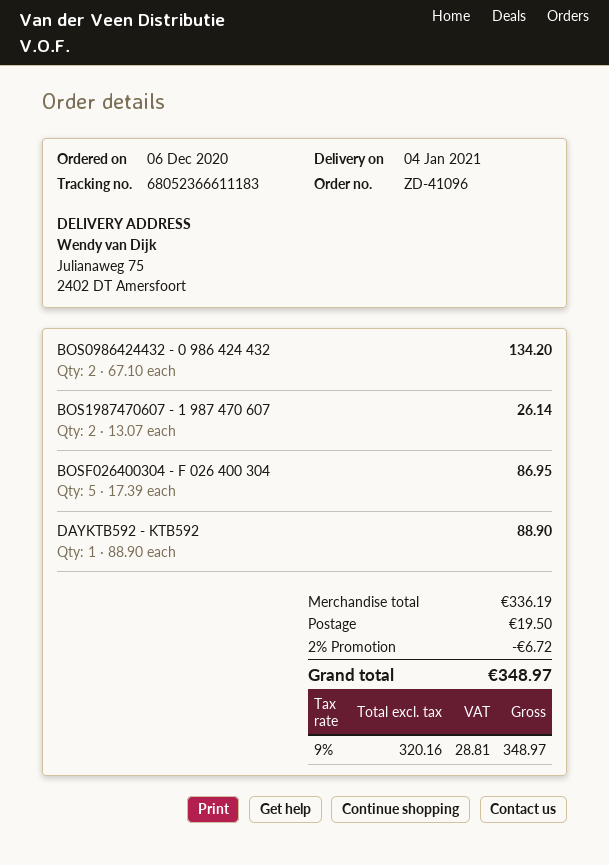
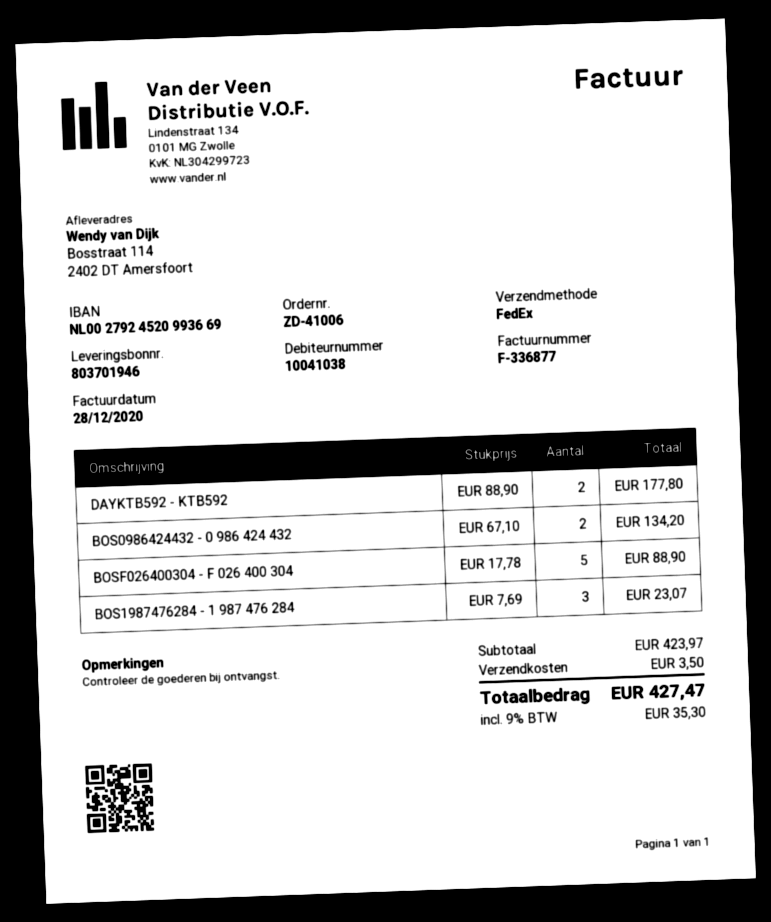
order number: ZD-41096 -> ZD-41006
ship to: Julianaweg 75, 2402 DT Amersfoort -> Bosstraat 114, 2402 DT Amersfoort
BOS1987470607 - 1 987 470 607: 2 x 13.07 = 26.14 -> none
BOSF026400304 - F 026 400 304: 5 x 17.39 = 86.95 -> 5 x 17.78 = 88.90
DAYKTB592 - KTB592: 1 x 88.90 = 88.90 -> 2 x 88.90 = 177.80
BOS1987476284 - 1 987 476 284: none -> 3 x 7.69 = 23.07
subtotal: 336.19 -> 423.97
discount: 2% = 6.72 -> none
shipping: 19.50 -> 3.50
tax: 9% = 28.81 -> 9% = 35.30
total: 348.97 -> 427.47

